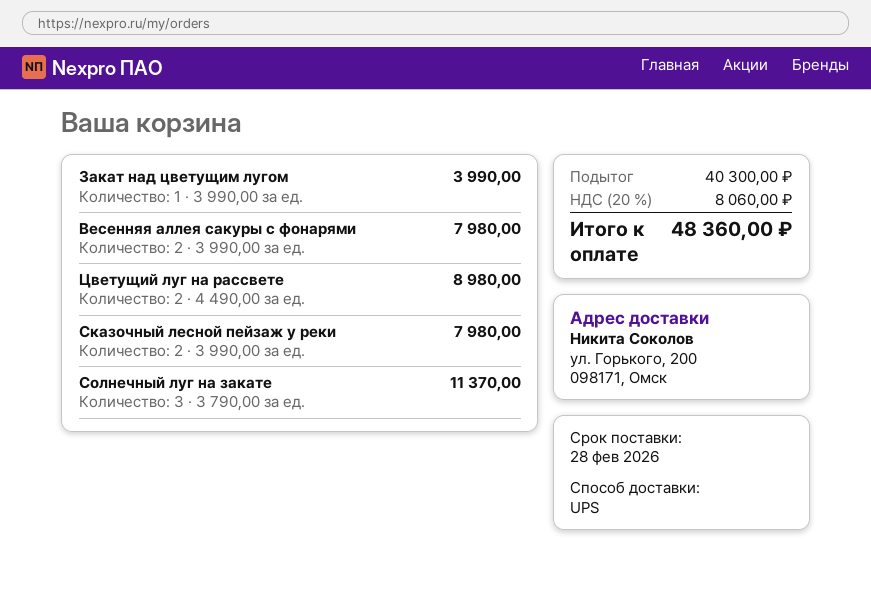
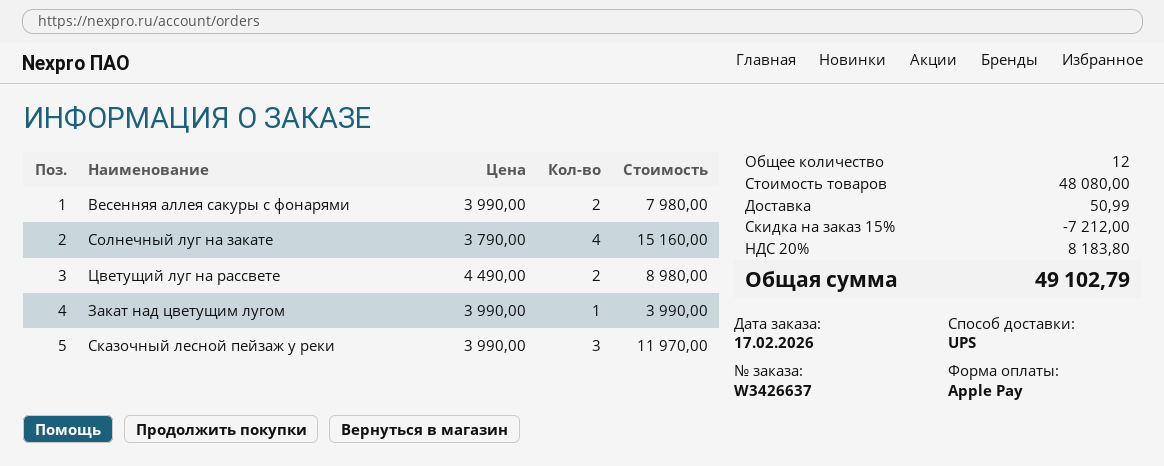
Сказочный лесной пейзаж у реки: 2 x 3990.00 = 7980.00 -> 3 x 3990.00 = 11970.00
Солнечный луг на закате: 3 x 3790.00 = 11370.00 -> 4 x 3790.00 = 15160.00
subtotal: 40300.00 -> 48080.00
discount: none -> 15% = 7212.00
shipping: none -> 50.99
tax: 20% = 8060.00 -> 20% = 8183.80
total: 48360.00 -> 49102.79

